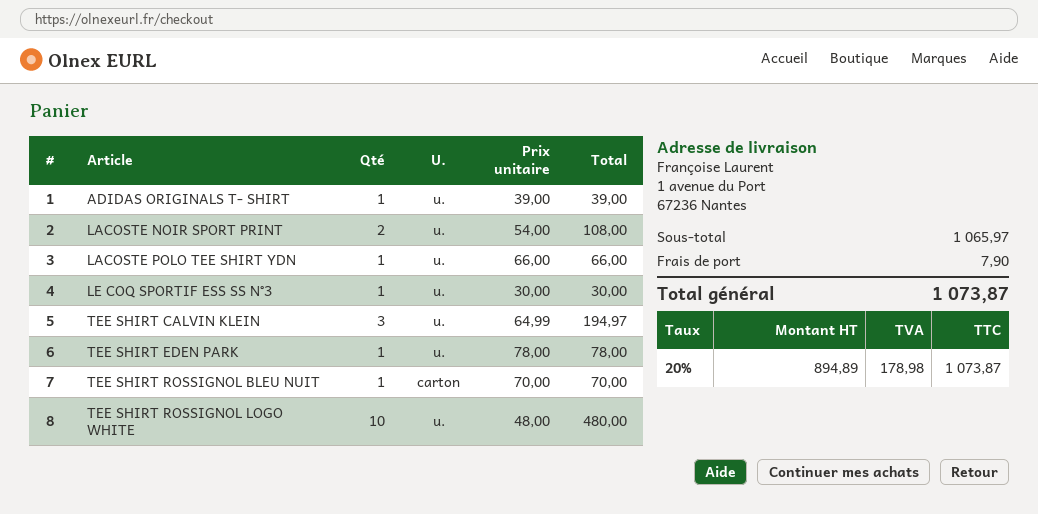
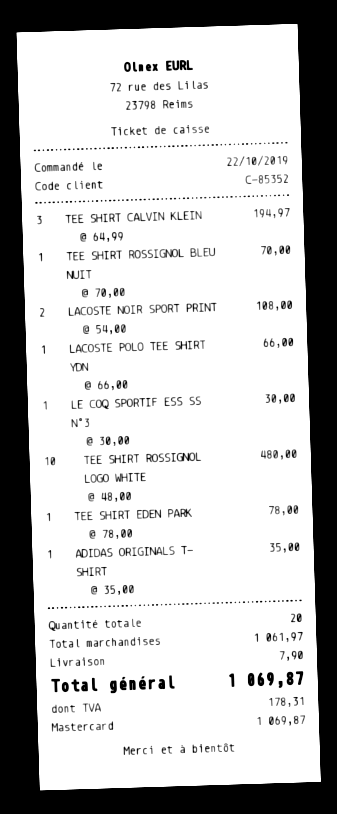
ADIDAS ORIGINALS T- SHIRT: 1 x 39.00 = 39.00 -> 1 x 35.00 = 35.00
subtotal: 1065.97 -> 1061.97
tax: 178.98 -> 178.31
total: 1073.87 -> 1069.87

